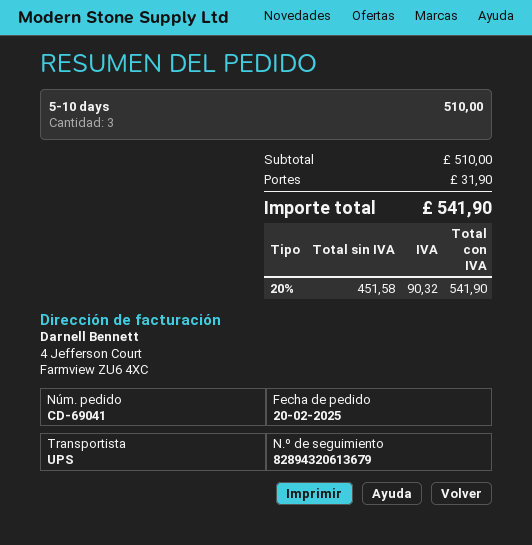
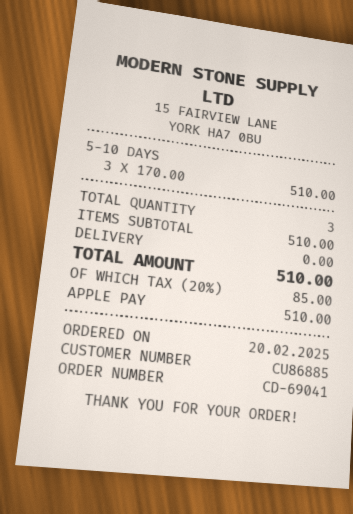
shipping: 31.90 -> 0.00
tax: 20% = 90.32 -> 20% = 85.00
total: 541.90 -> 510.00

